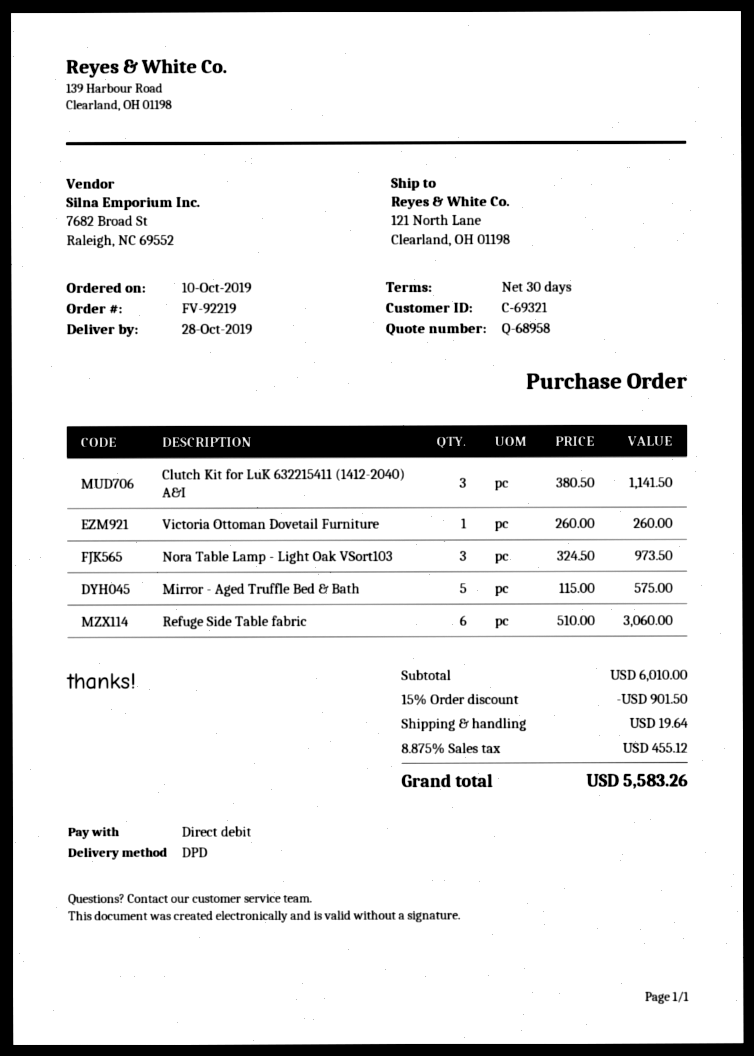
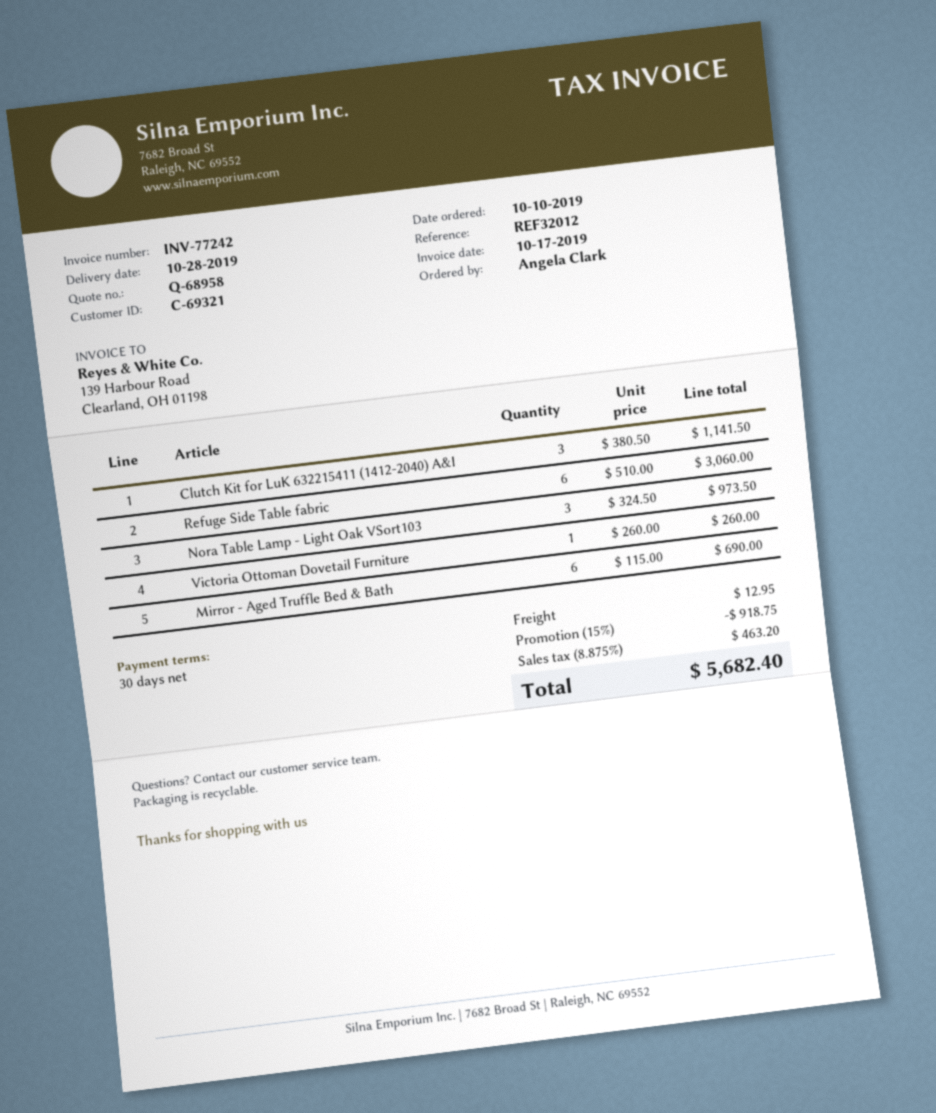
Mirror - Aged Truffle Bed & Bath: 5 x 115.00 = 575.00 -> 6 x 115.00 = 690.00
discount: 15% = 901.50 -> 15% = 918.75
shipping: 19.64 -> 12.95
tax: 8.875% = 455.12 -> 8.875% = 463.20
total: 5583.26 -> 5682.40

